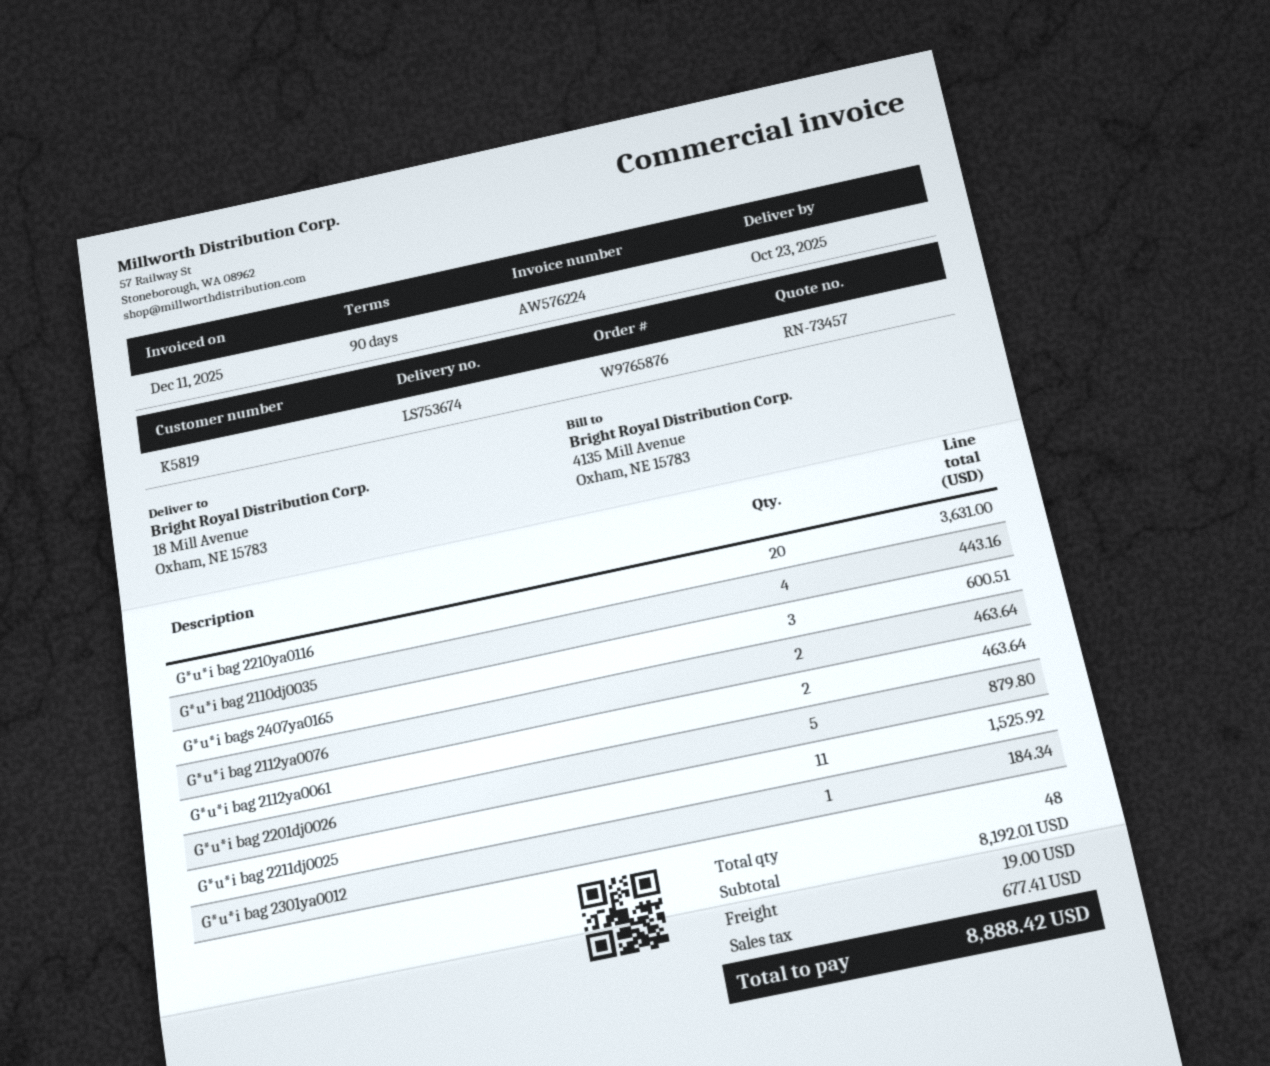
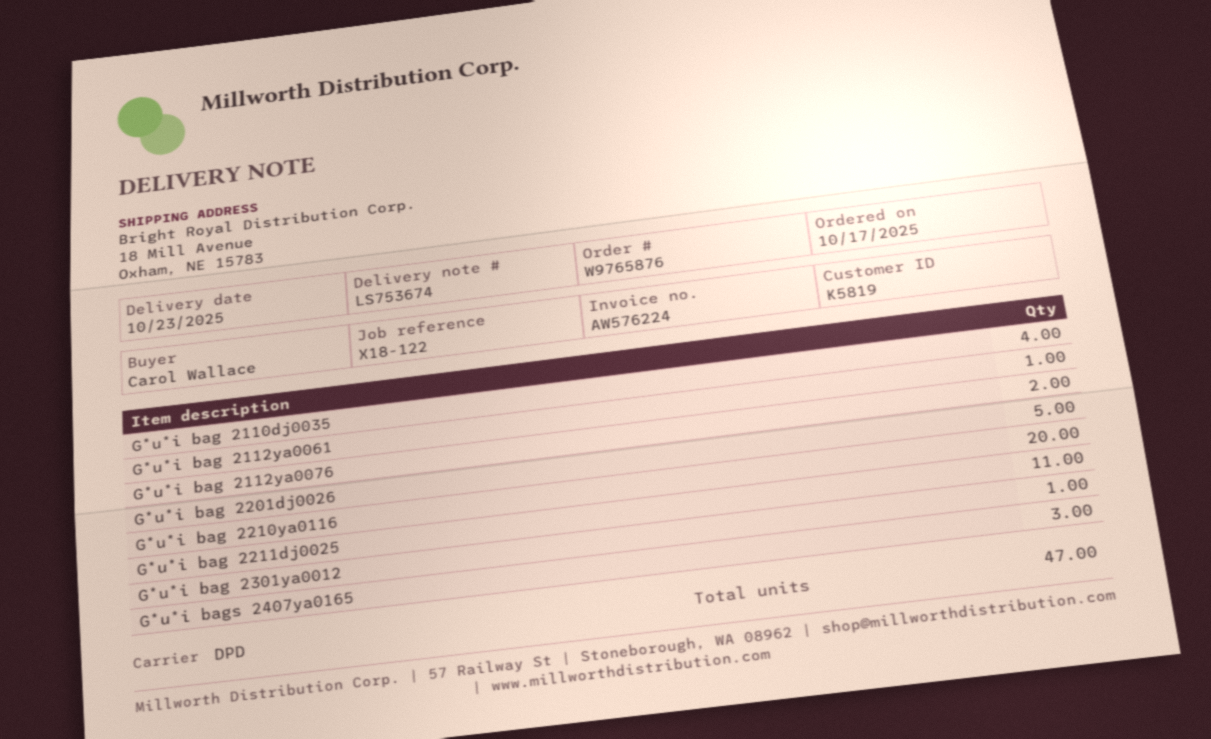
G*u*i bag 2112ya0061: 2 -> 1
total quantity: 48 -> 47

